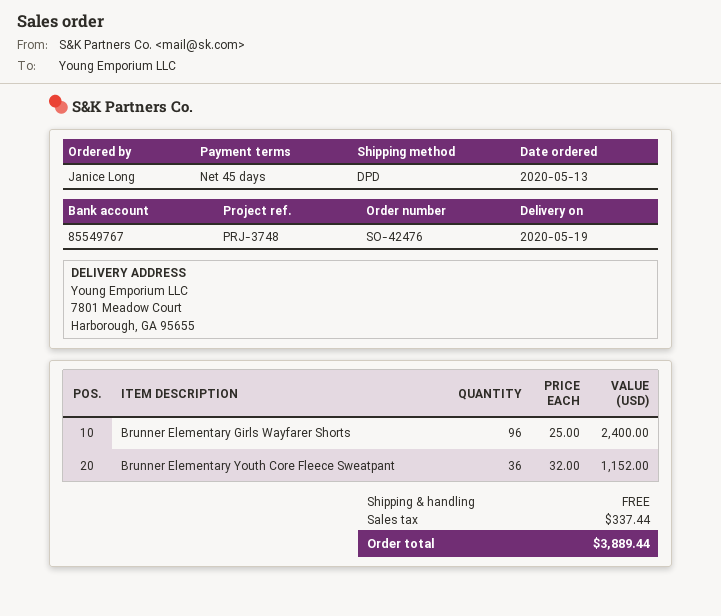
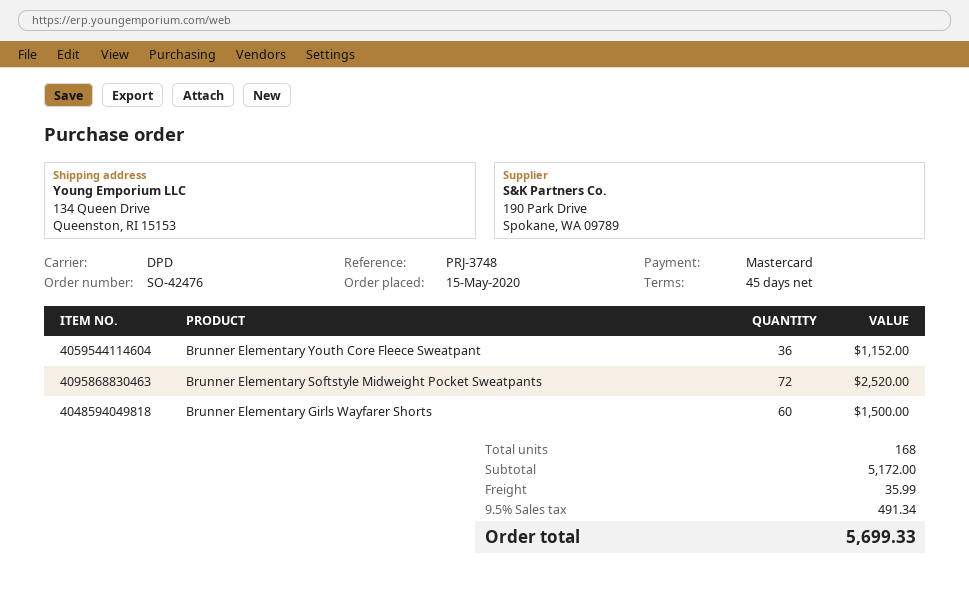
order date: 2020-05-13 -> 2020-05-15
ship to: 7801 Meadow Court, Harborough, GA 95655 -> 134 Queen Drive, Queenston, RI 15153
Brunner Elementary Girls Wayfarer Shorts: 96 for 2400.00 -> 60 for 1500.00
Brunner Elementary Softstyle Midweight Pocket Sweatpants: none -> 72 for 2520.00
shipping: 0.00 -> 35.99
tax: 337.44 -> 491.34
total: 3889.44 -> 5699.33

